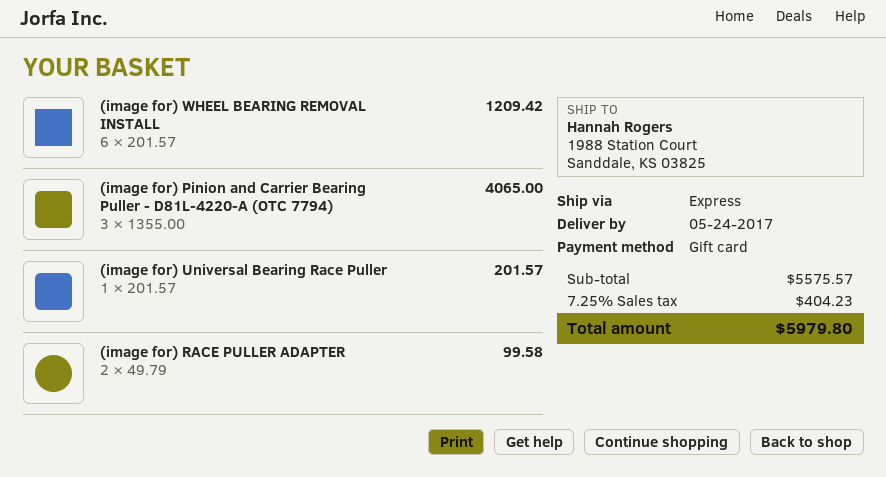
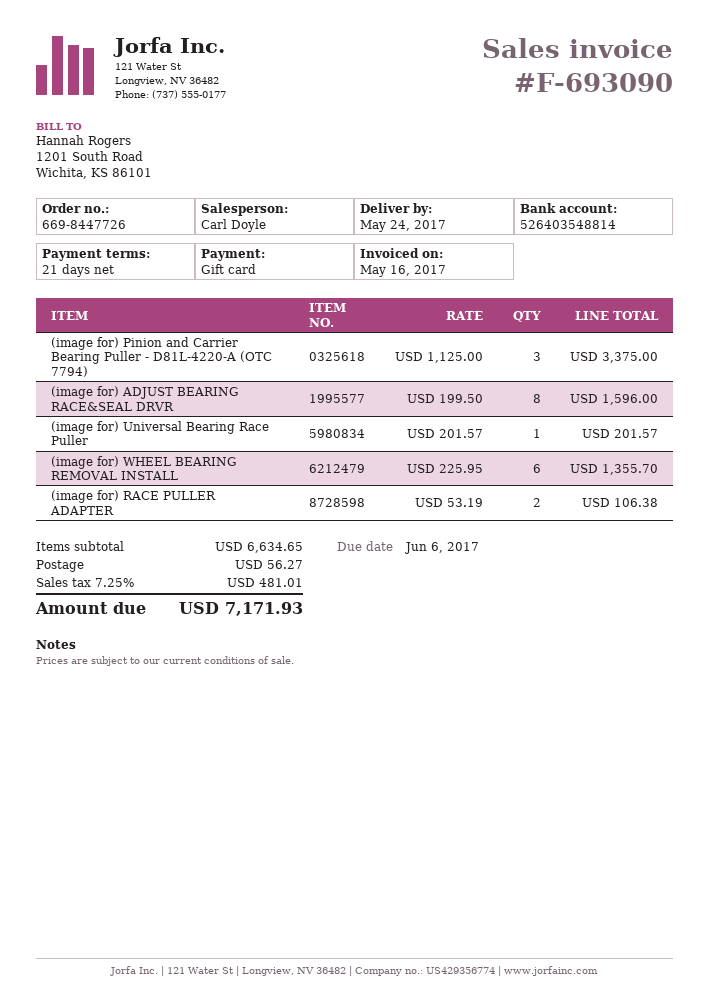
(image for) WHEEL BEARING REMOVAL INSTALL: 6 x 201.57 = 1209.42 -> 6 x 225.95 = 1355.70
(image for) Pinion and Carrier Bearing Puller - D81L-4220-A (OTC 7794): 3 x 1355.00 = 4065.00 -> 3 x 1125.00 = 3375.00
(image for) RACE PULLER ADAPTER: 2 x 49.79 = 99.58 -> 2 x 53.19 = 106.38
(image for) ADJUST BEARING RACE&SEAL DRVR: none -> 8 x 199.50 = 1596.00
subtotal: 5575.57 -> 6634.65
shipping: none -> 56.27
tax: 7.25% = 404.23 -> 7.25% = 481.01
total: 5979.80 -> 7171.93

